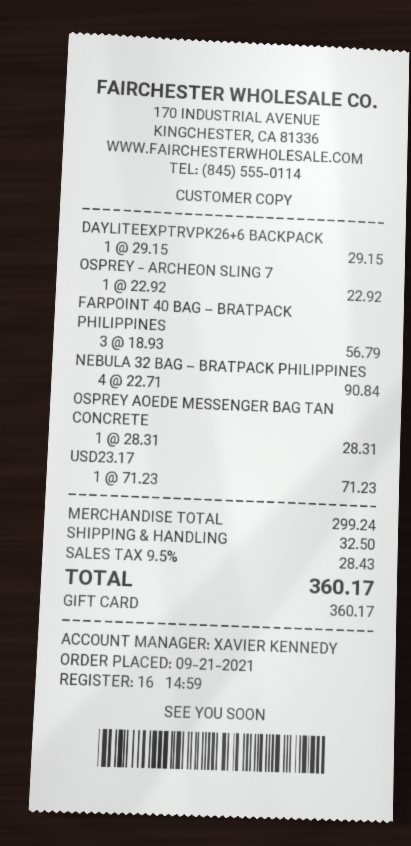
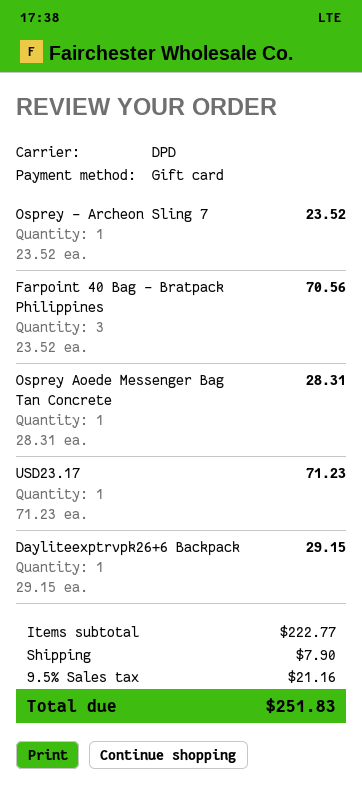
OSPREY - ARCHEON SLING 7: 1 x 22.92 = 22.92 -> 1 x 23.52 = 23.52
FARPOINT 40 BAG – BRATPACK PHILIPPINES: 3 x 18.93 = 56.79 -> 3 x 23.52 = 70.56
NEBULA 32 BAG – BRATPACK PHILIPPINES: 4 x 22.71 = 90.84 -> none
subtotal: 299.24 -> 222.77
shipping: 32.50 -> 7.90
tax: 9.5% = 28.43 -> 9.5% = 21.16
total: 360.17 -> 251.83

